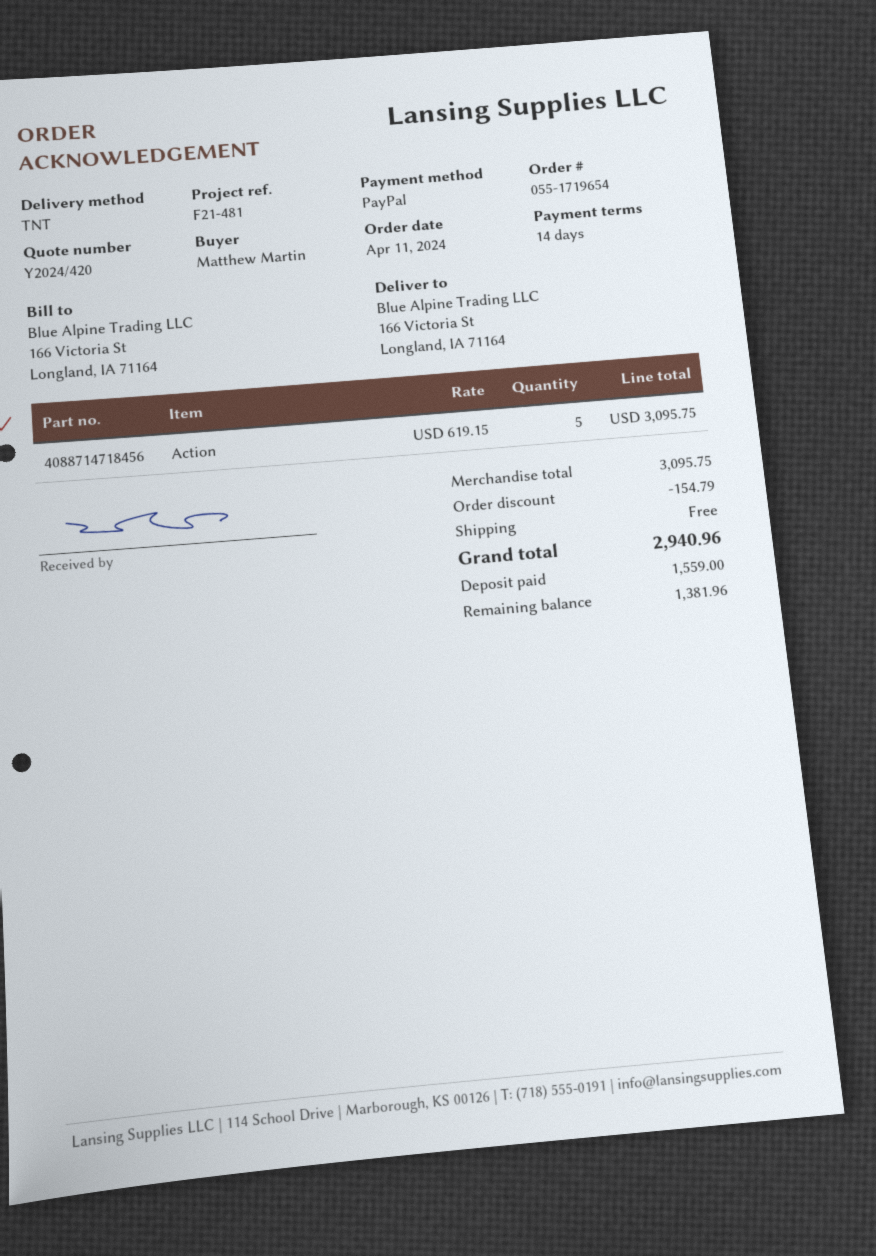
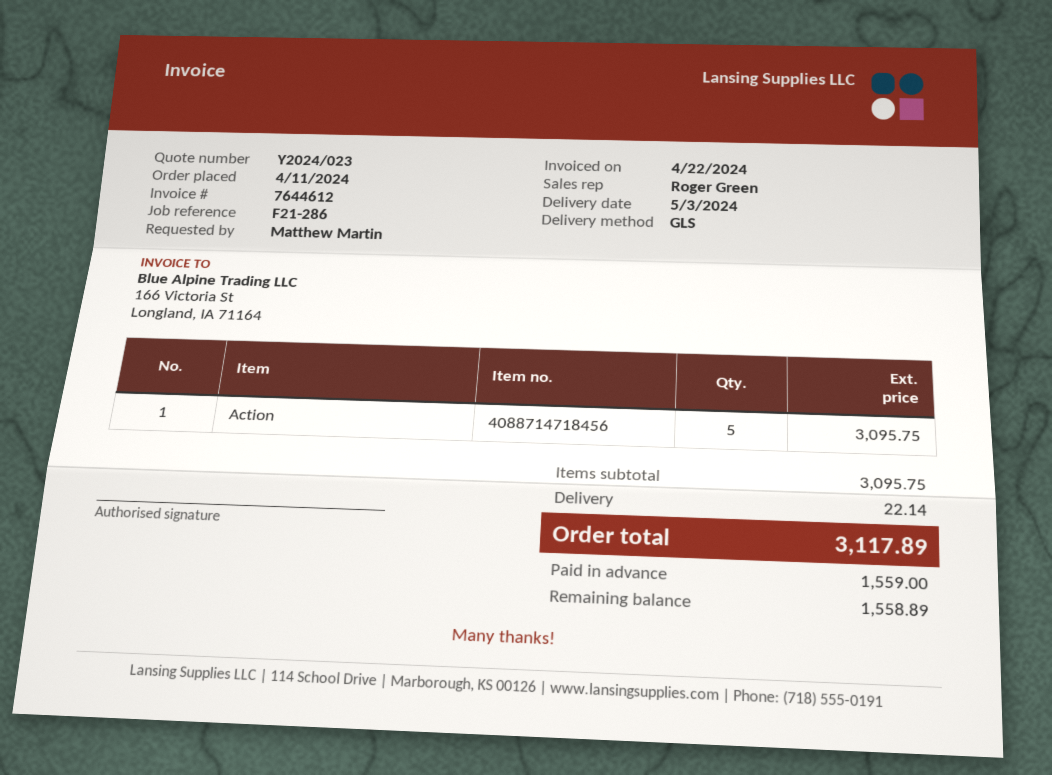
quote number: Y2024/420 -> Y2024/023
reference: F21-481 -> F21-286
shipping method: TNT -> GLS
discount: 154.79 -> none
shipping: 0.00 -> 22.14
total: 2940.96 -> 3117.89
balance: 1381.96 -> 1558.89

